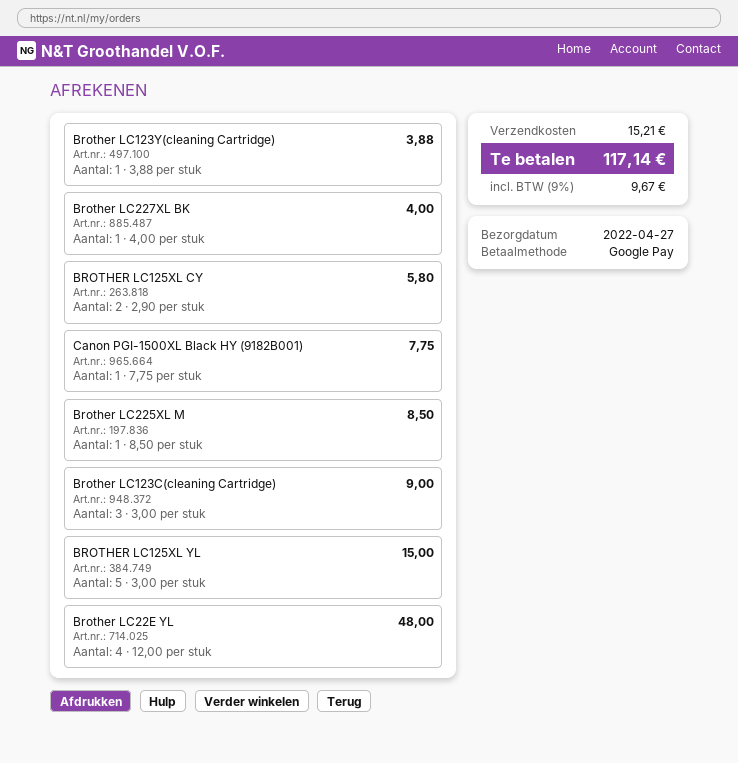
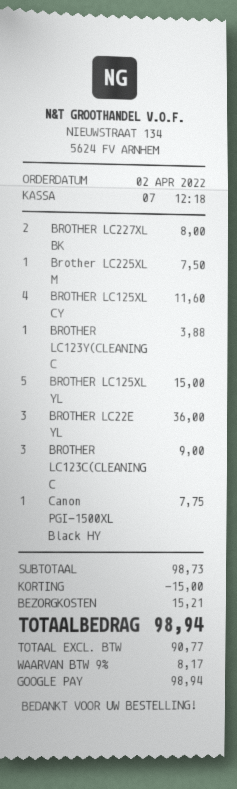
Brother LC227XL BK: 1 for 4.00 -> 2 for 8.00
BROTHER LC125XL CY: 2 for 5.80 -> 4 for 11.60
Brother LC225XL Μ: 1 for 8.50 -> 1 for 7.50
Brother LC22E YL: 4 for 48.00 -> 3 for 36.00
discount: none -> 15.00
tax: 9% = 9.67 -> 9% = 8.17
total: 117.14 -> 98.94

